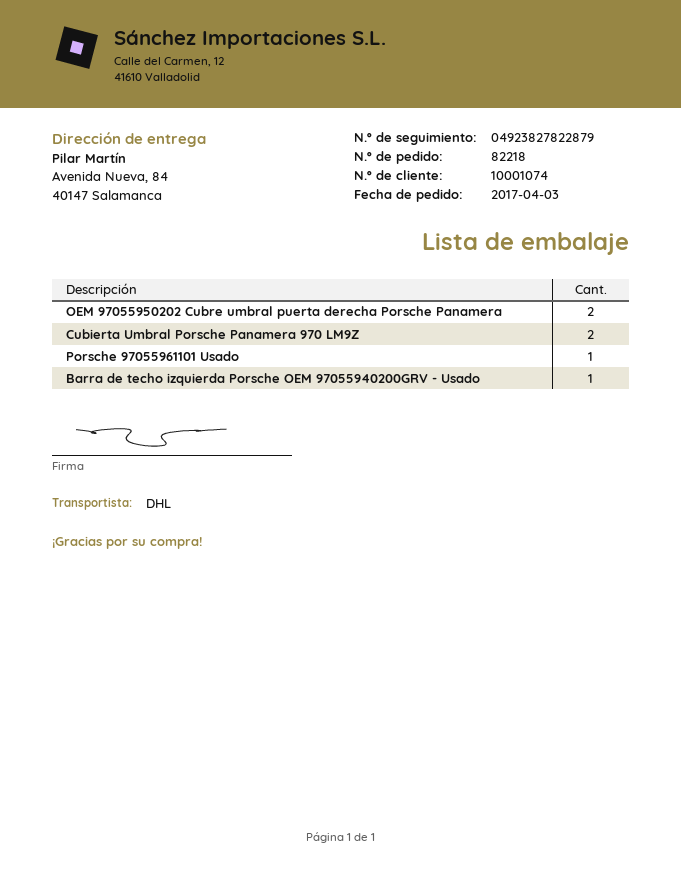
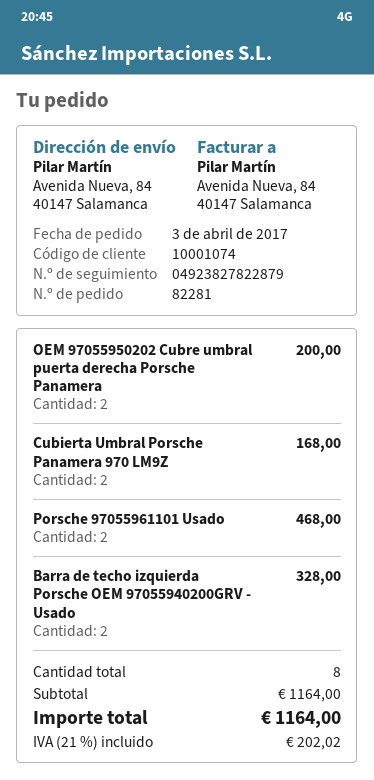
order number: 82218 -> 82281
Porsche 97055961101 Usado: 1 -> 2
Barra de techo izquierda Porsche OEM 97055940200GRV - Usado: 1 -> 2

